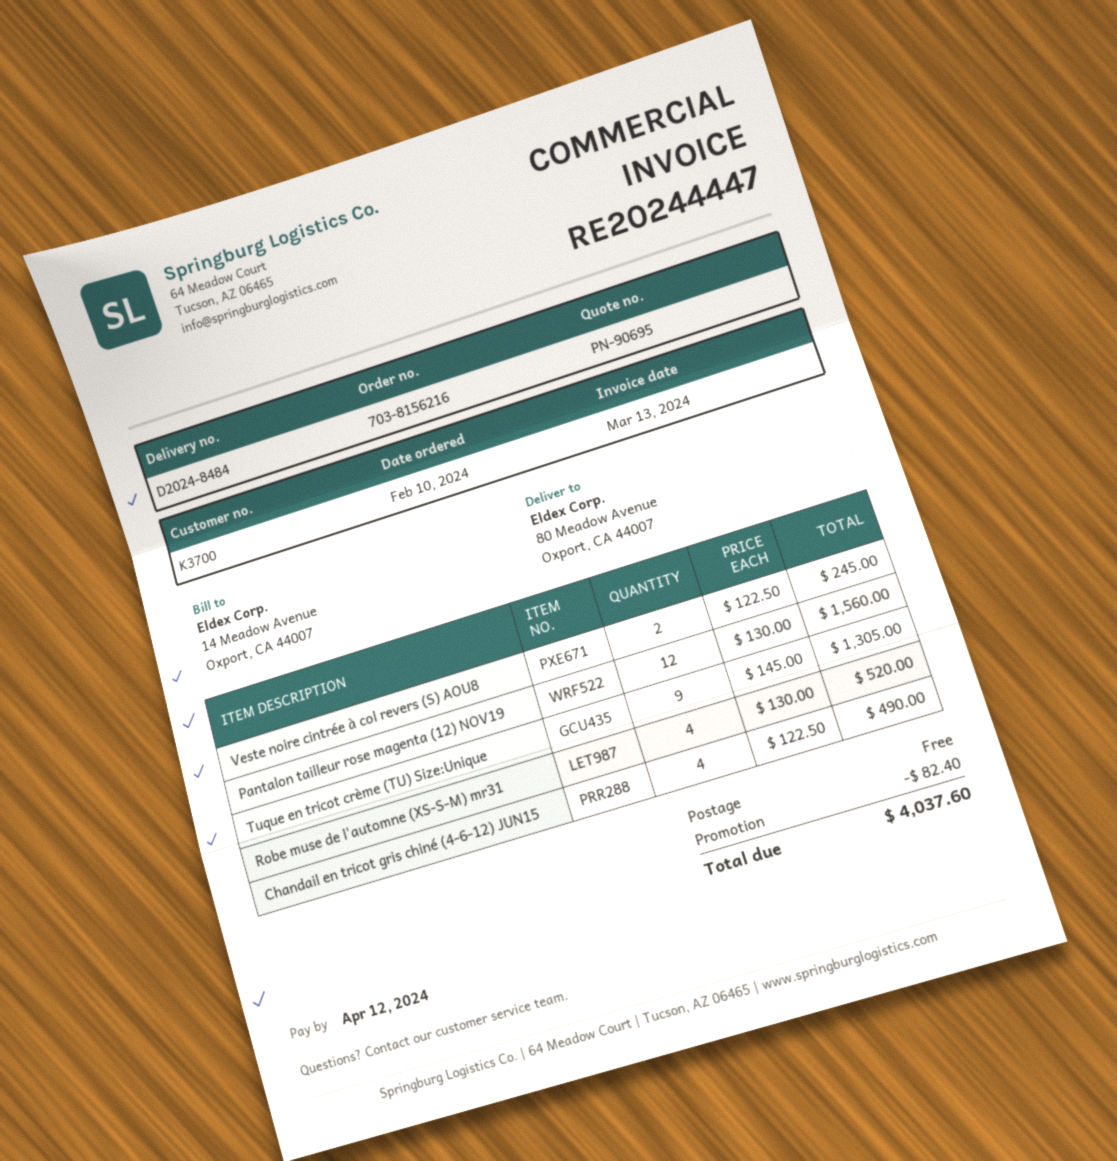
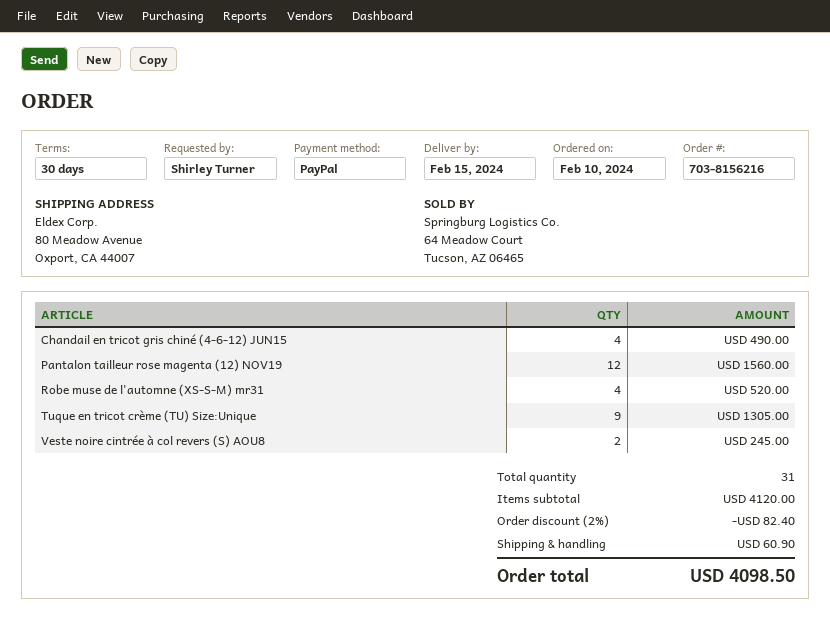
shipping: 0.00 -> 60.90
total: 4037.60 -> 4098.50

